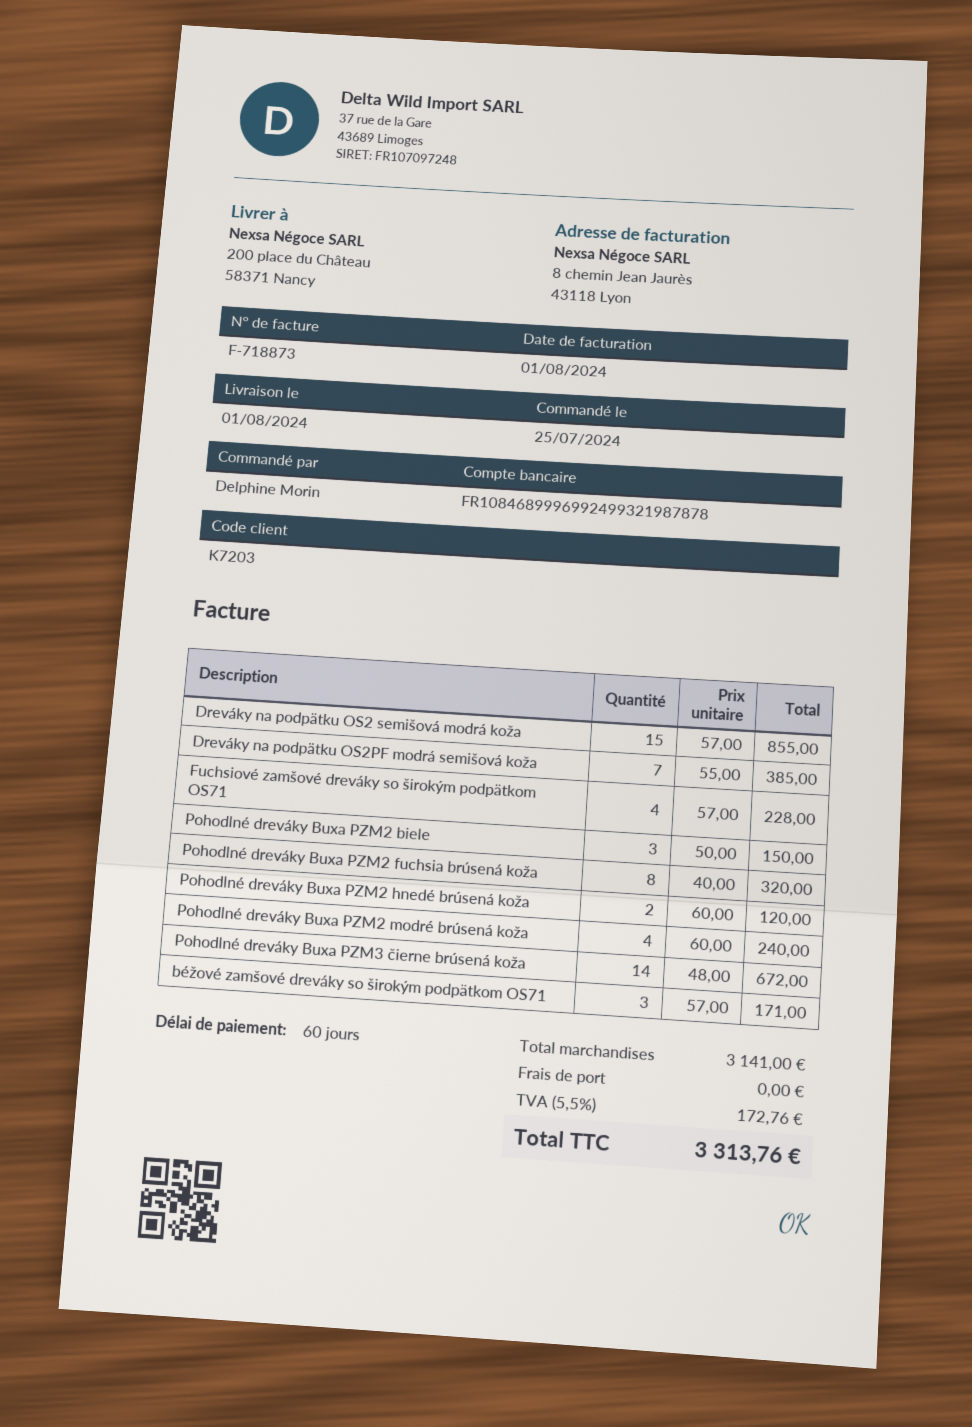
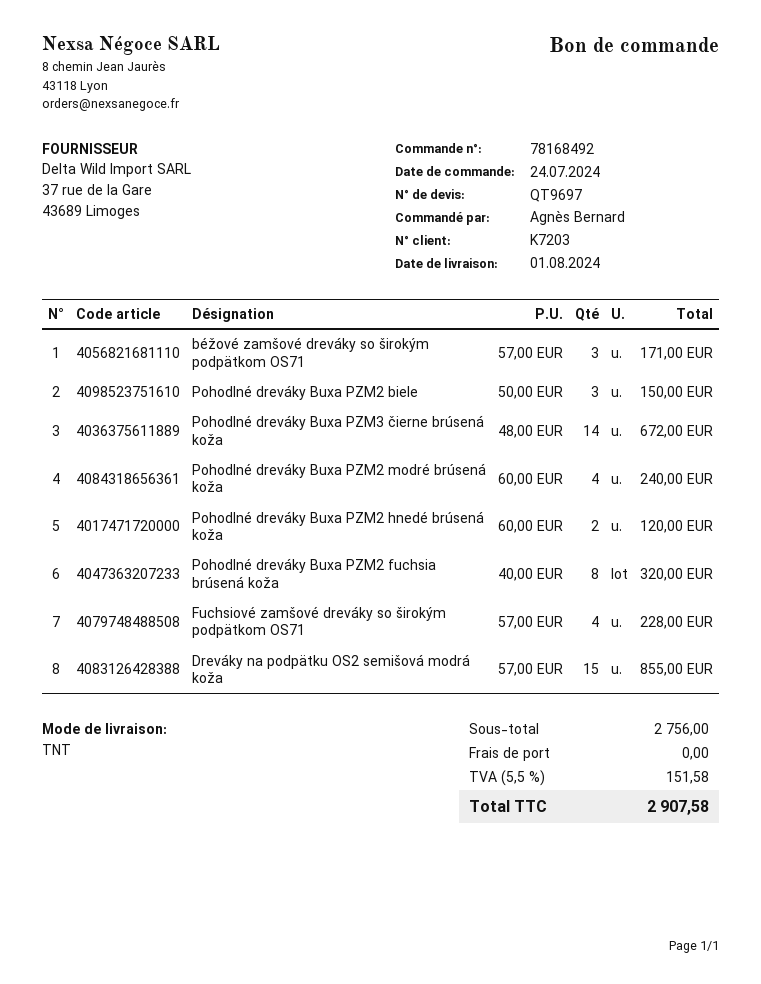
order date: 2024-07-25 -> 2024-07-24
ordered by: Delphine Morin -> Agnès Bernard
Dreváky na podpätku OS2PF modrá semišová koža: 7 x 55.00 = 385.00 -> none
subtotal: 3141.00 -> 2756.00
tax: 5.5% = 172.76 -> 5.5% = 151.58
total: 3313.76 -> 2907.58

